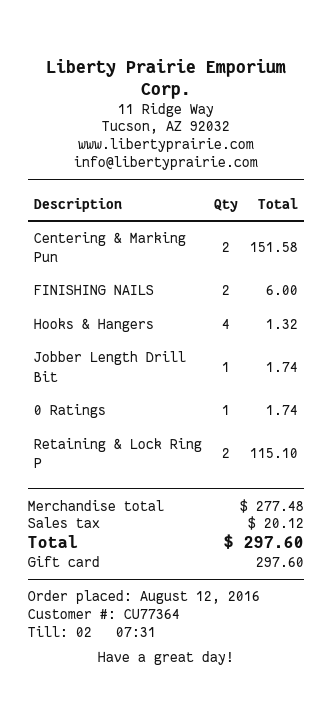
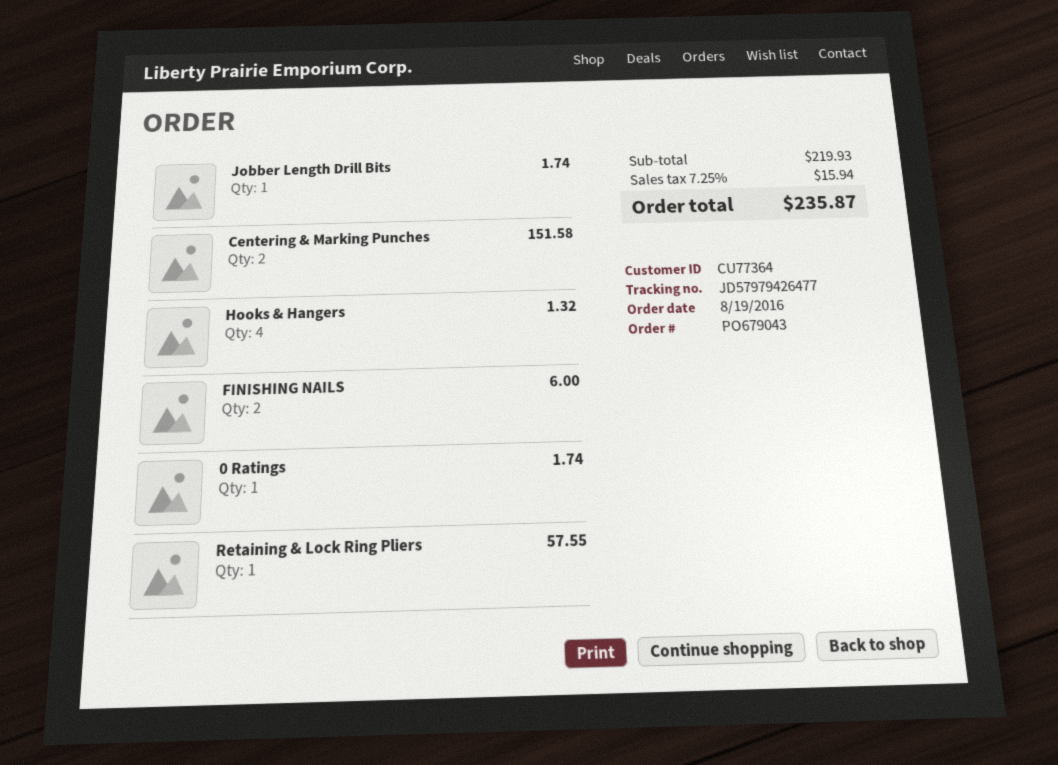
order date: 2016-08-12 -> 2016-08-19
Retaining & Lock Ring P: 2 for 115.10 -> 1 for 57.55
subtotal: 277.48 -> 219.93
tax: 20.12 -> 15.94
total: 297.60 -> 235.87

